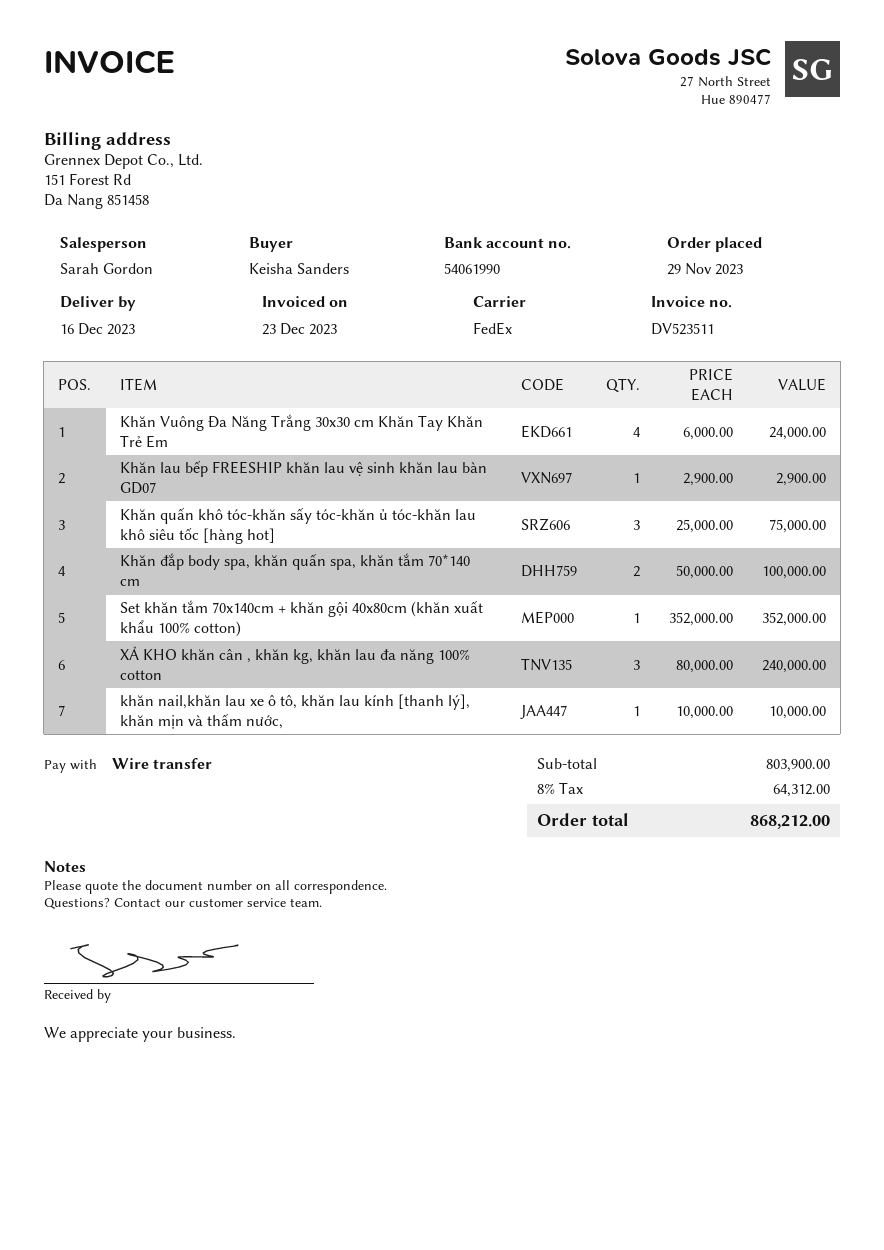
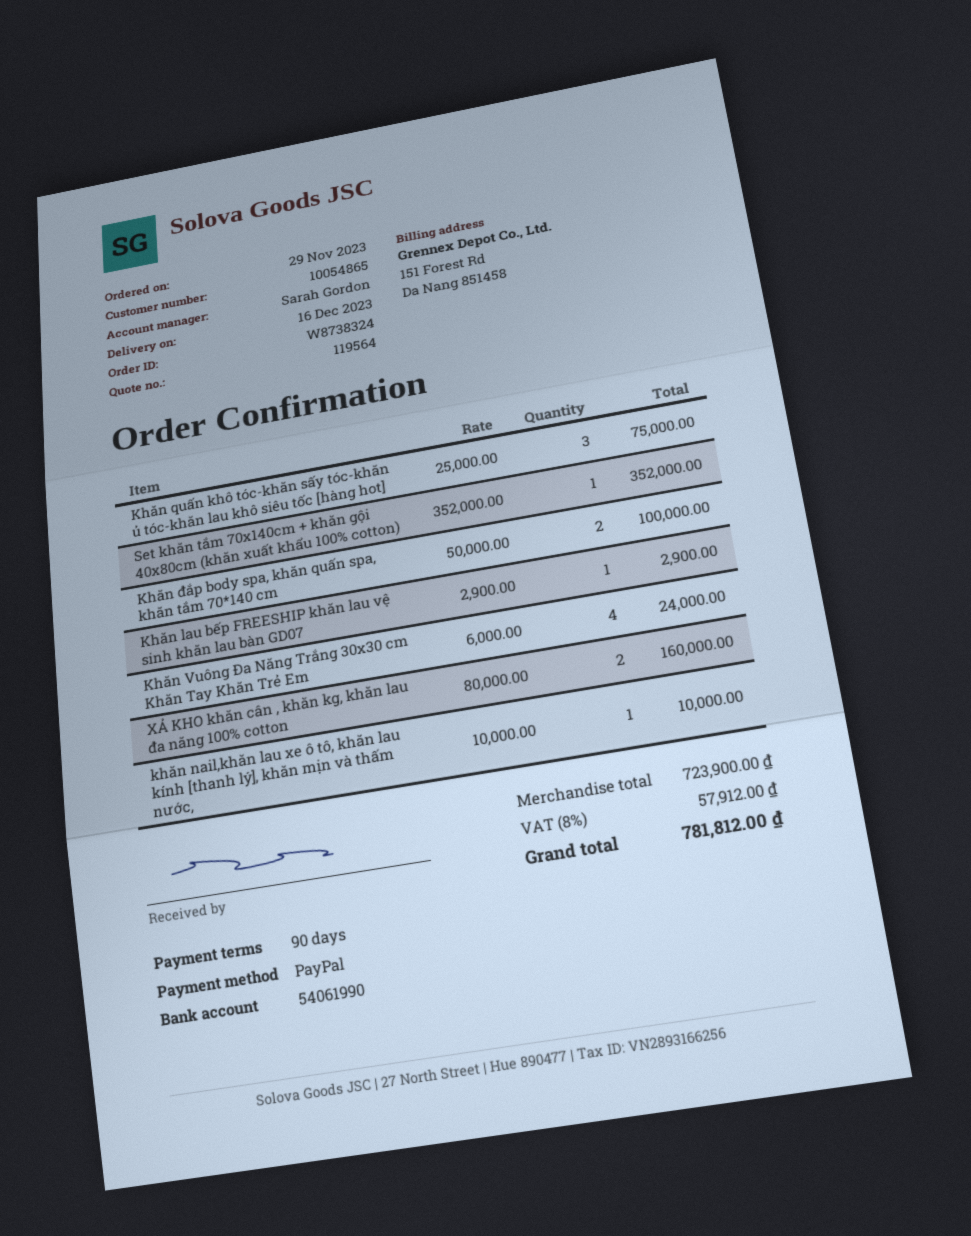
payment method: bank transfer -> PayPal
XẢ KHO khăn cân , khăn kg, khăn lau đa năng 100% cotton: 3 x 80000.00 = 240000.00 -> 2 x 80000.00 = 160000.00
subtotal: 803900.00 -> 723900.00
tax: 8% = 64312.00 -> 8% = 57912.00
total: 868212.00 -> 781812.00

